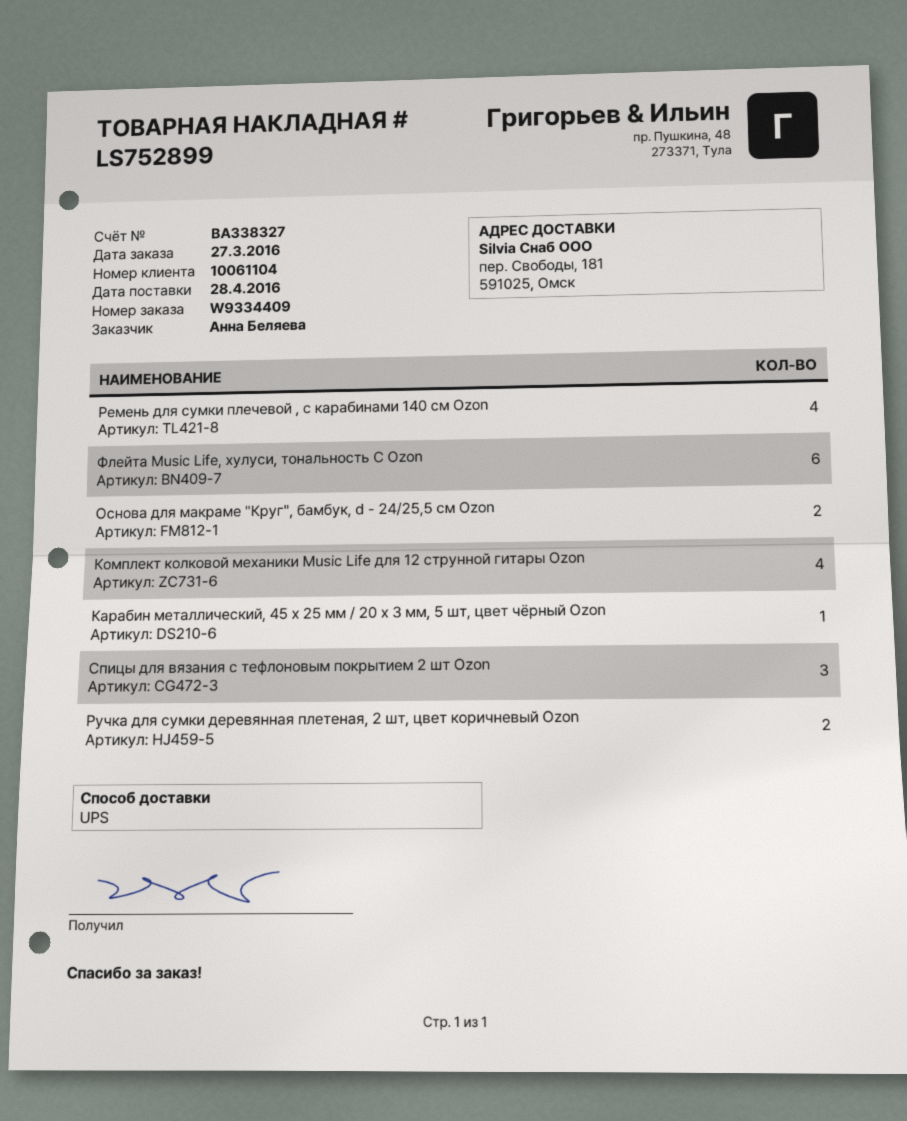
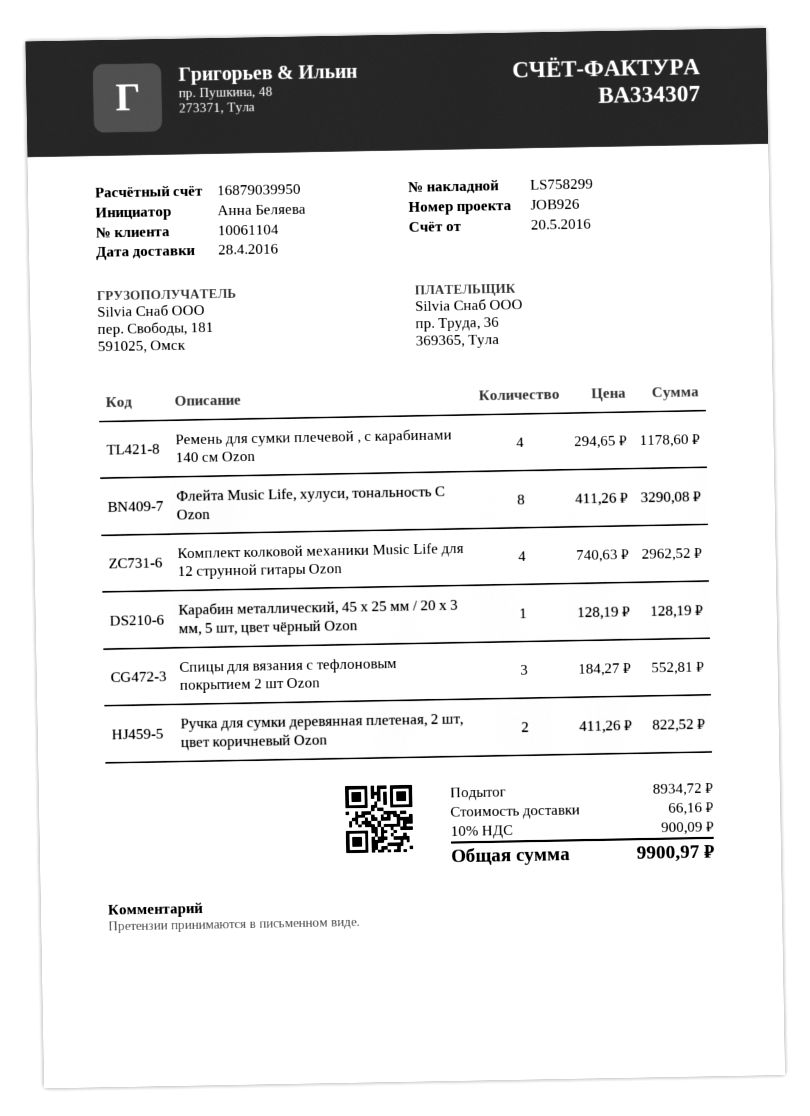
delivery note number: LS752899 -> LS758299
invoice number: BA338327 -> BA334307
Флейта Music Life, хулуси, тональность C Ozon: 6 -> 8
Основа для макраме "Круг", бамбук, d - 24/25,5 см Ozon: 2 -> none

